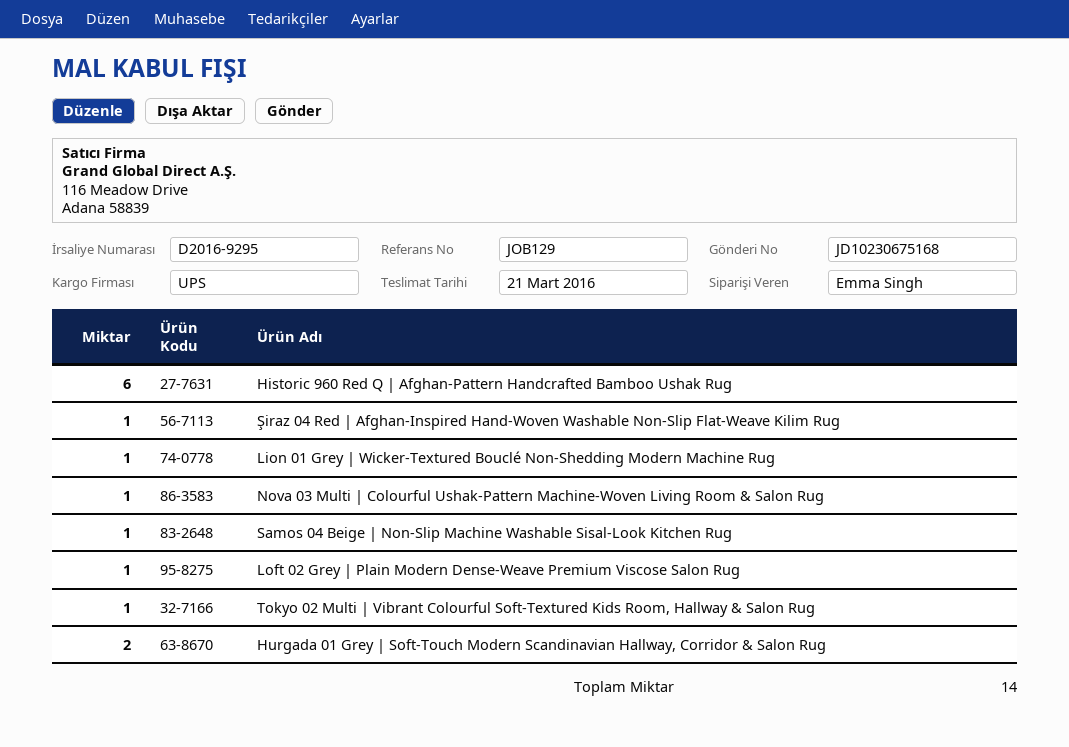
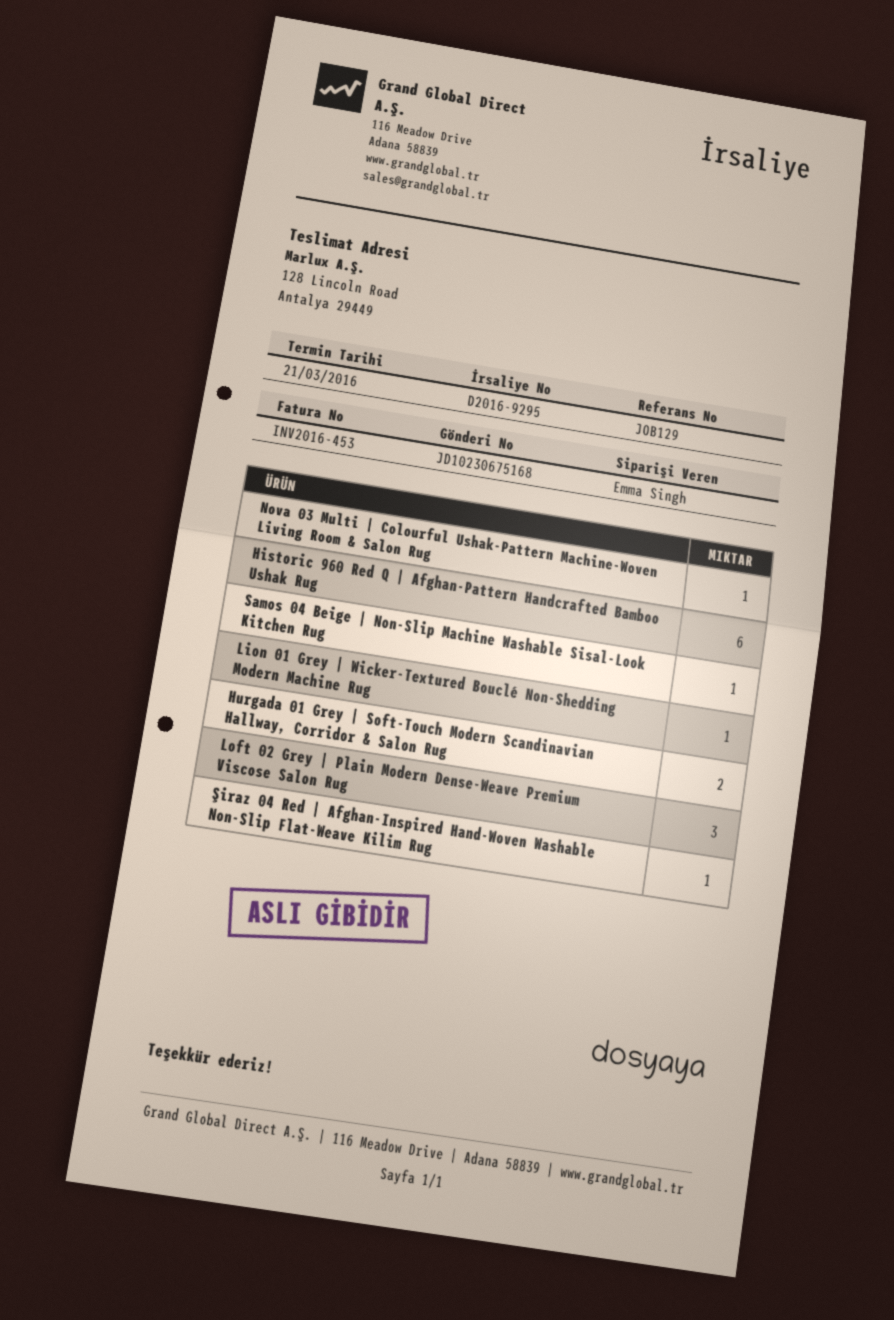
Loft 02 Grey | Plain Modern Dense-Weave Premium Viscose Salon Rug: 1 -> 3
Tokyo 02 Multi | Vibrant Colourful Soft-Textured Kids Room, Hallway & Salon Rug: 1 -> none

